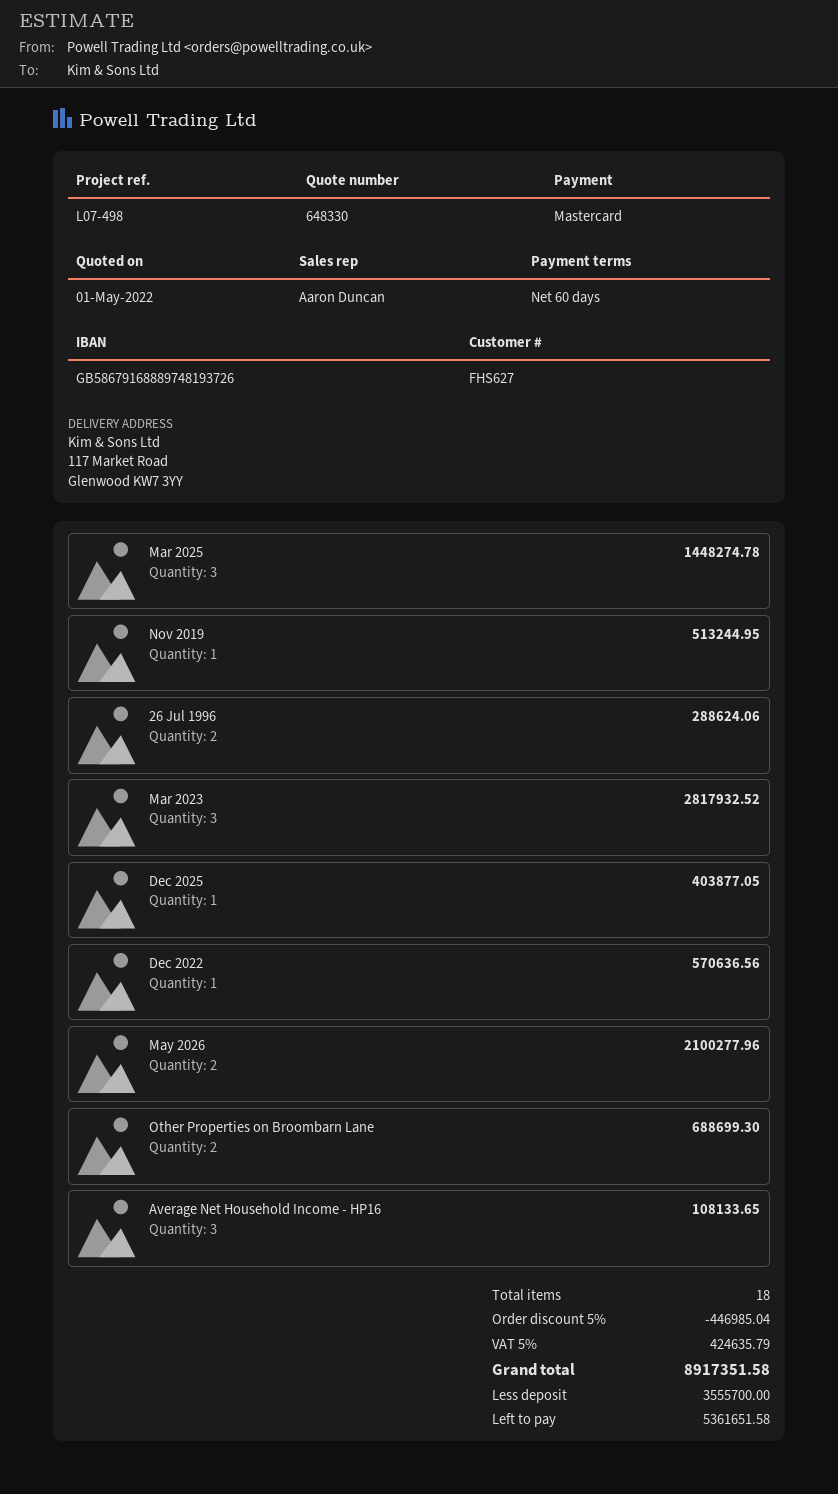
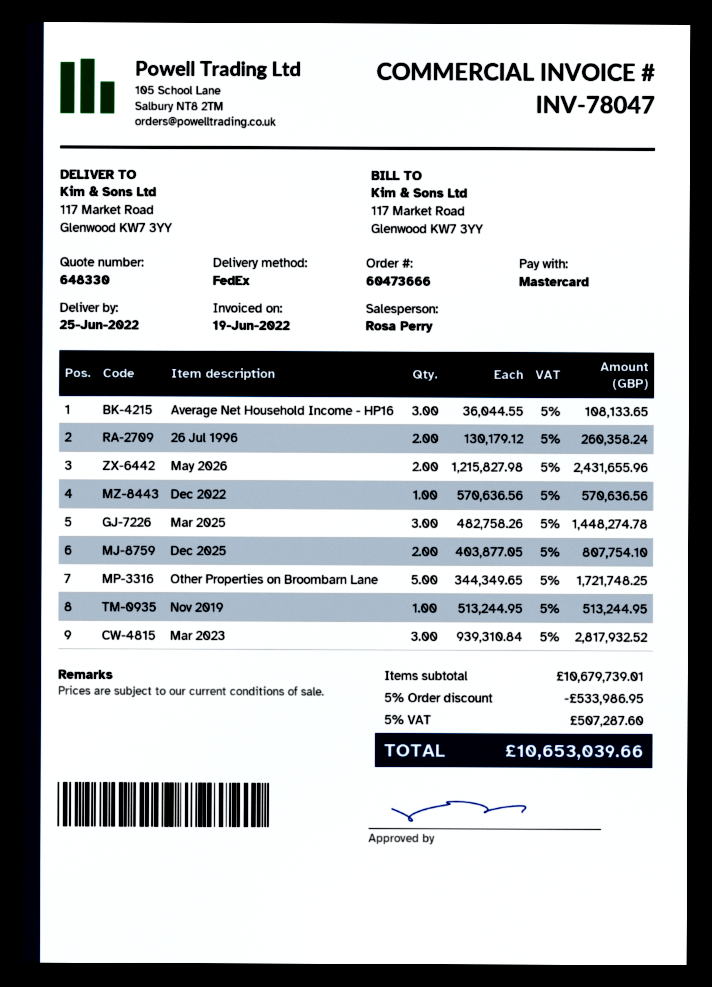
sales rep: Aaron Duncan -> Rosa Perry
26 Jul 1996: 2 for 288624.06 -> 2 for 260358.24
Dec 2025: 1 for 403877.05 -> 2 for 807754.10
May 2026: 2 for 2100277.96 -> 2 for 2431655.96
Other Properties on Broombarn Lane: 2 for 688699.30 -> 5 for 1721748.25
discount: 5% = 446985.04 -> 5% = 533986.95
tax: 5% = 424635.79 -> 5% = 507287.60
total: 8917351.58 -> 10653039.66

